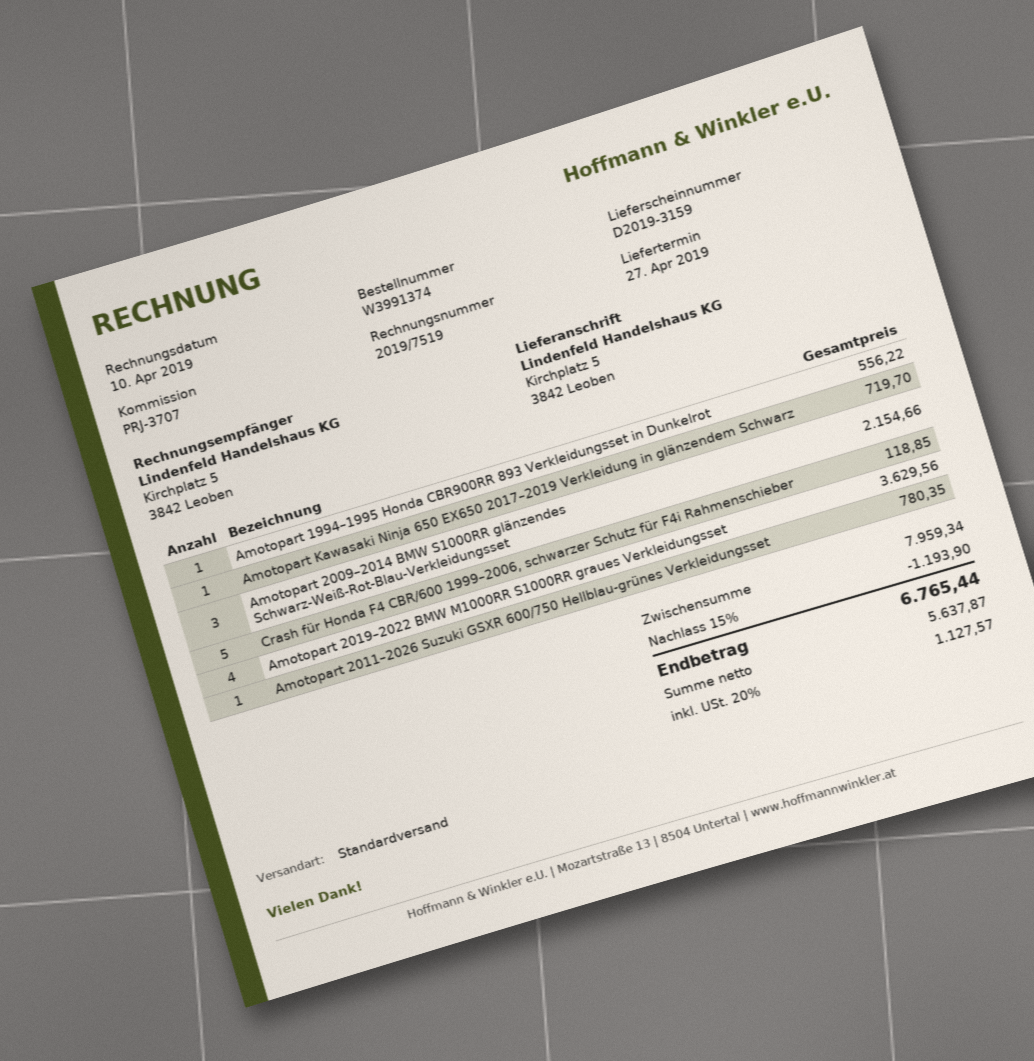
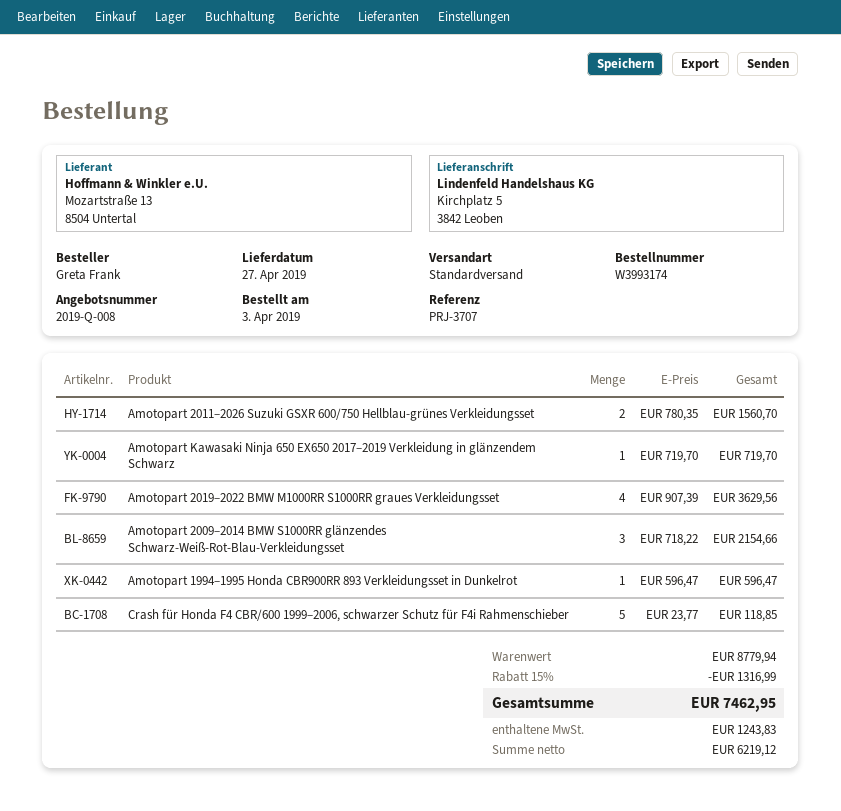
order number: W3991374 -> W3993174
Amotopart 1994–1995 Honda CBR900RR 893 Verkleidungsset in Dunkelrot: 1 for 556.22 -> 1 for 596.47
Amotopart 2011–2026 Suzuki GSXR 600/750 Hellblau-grünes Verkleidungsset: 1 for 780.35 -> 2 for 1560.70
subtotal: 7959.34 -> 8779.94
discount: 15% = 1193.90 -> 15% = 1316.99
net: 5637.87 -> 6219.12
tax: 1127.57 -> 1243.83
total: 6765.44 -> 7462.95

